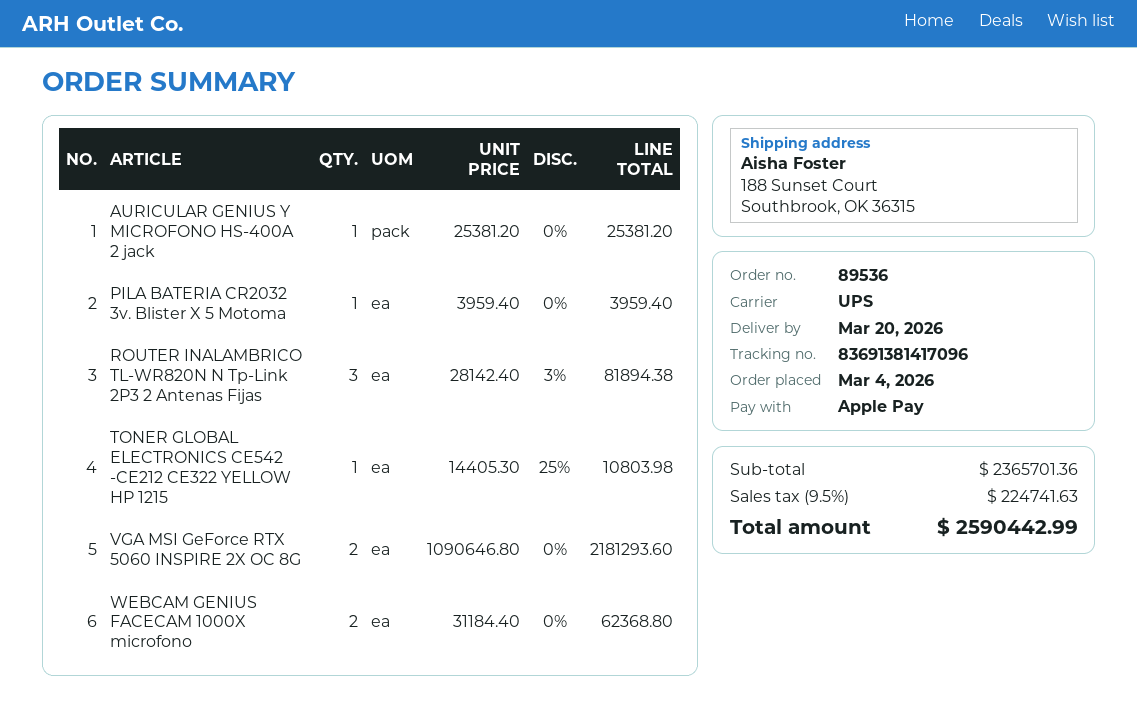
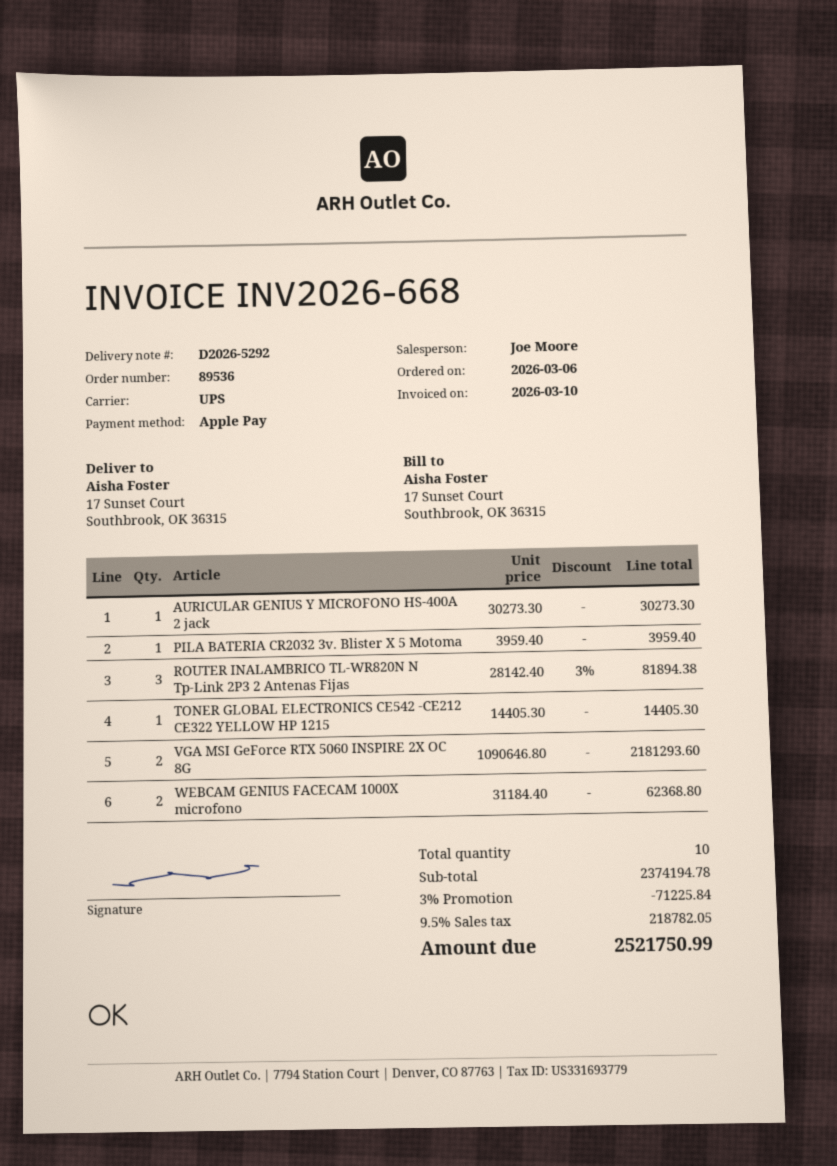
order date: 2026-03-04 -> 2026-03-06
ship to: 188 Sunset Court, Southbrook, OK 36315 -> 17 Sunset Court, Southbrook, OK 36315
AURICULAR GENIUS Y MICROFONO HS-400A 2 jack: 1 x 25381.20 = 25381.20 -> 1 x 30273.30 = 30273.30
TONER GLOBAL ELECTRONICS CE542 -CE212 CE322 YELLOW HP 1215: 1 x 14405.30 - 25% = 10803.98 -> 1 x 14405.30 = 14405.30
subtotal: 2365701.36 -> 2374194.78
discount: none -> 3% = 71225.84
tax: 9.5% = 224741.63 -> 9.5% = 218782.05
total: 2590442.99 -> 2521750.99

